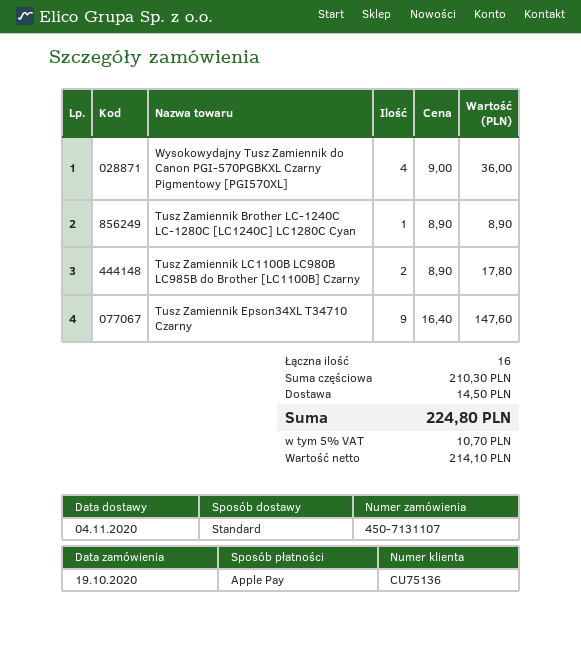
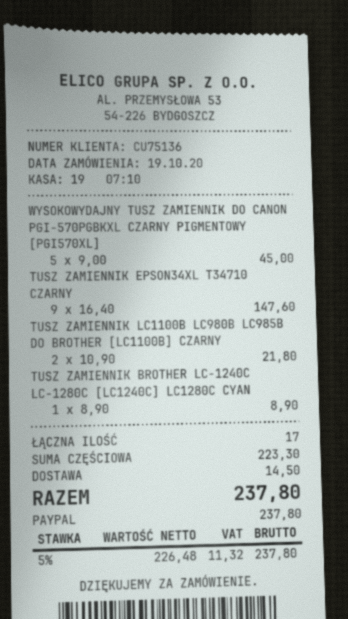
payment method: Apple Pay -> PayPal
Wysokowydajny Tusz Zamiennik do Canon PGI-570PGBKXL Czarny Pigmentowy [PGI570XL]: 4 x 9.00 = 36.00 -> 5 x 9.00 = 45.00
Tusz Zamiennik LC1100B LC980B LC985B do Brother [LC1100B] Czarny: 2 x 8.90 = 17.80 -> 2 x 10.90 = 21.80
total quantity: 16 -> 17
subtotal: 210.30 -> 223.30
net: 214.10 -> 226.48
tax: 5% = 10.70 -> 5% = 11.32
total: 224.80 -> 237.80

